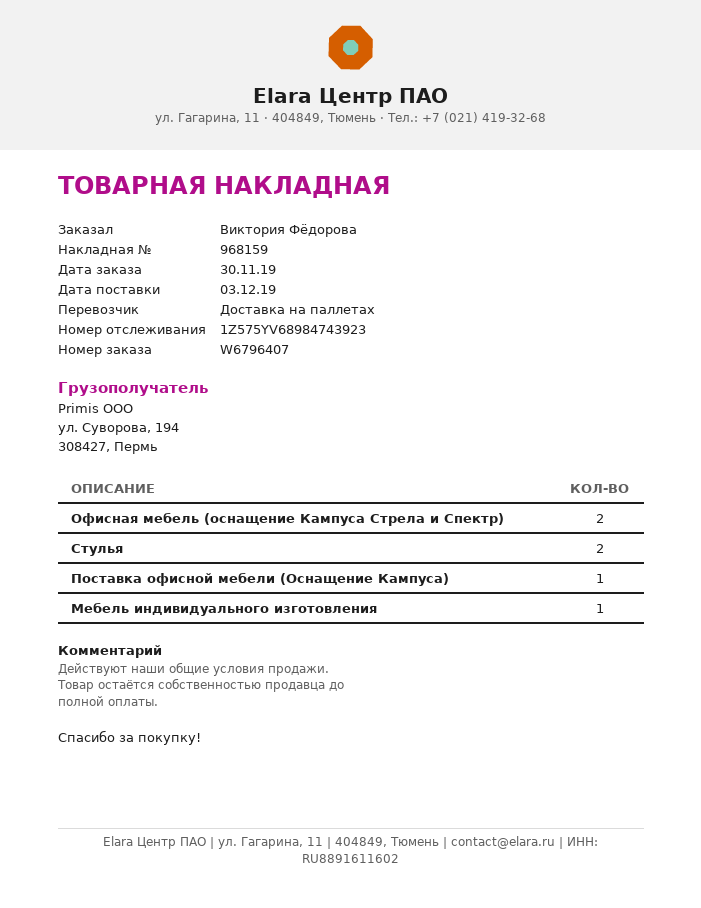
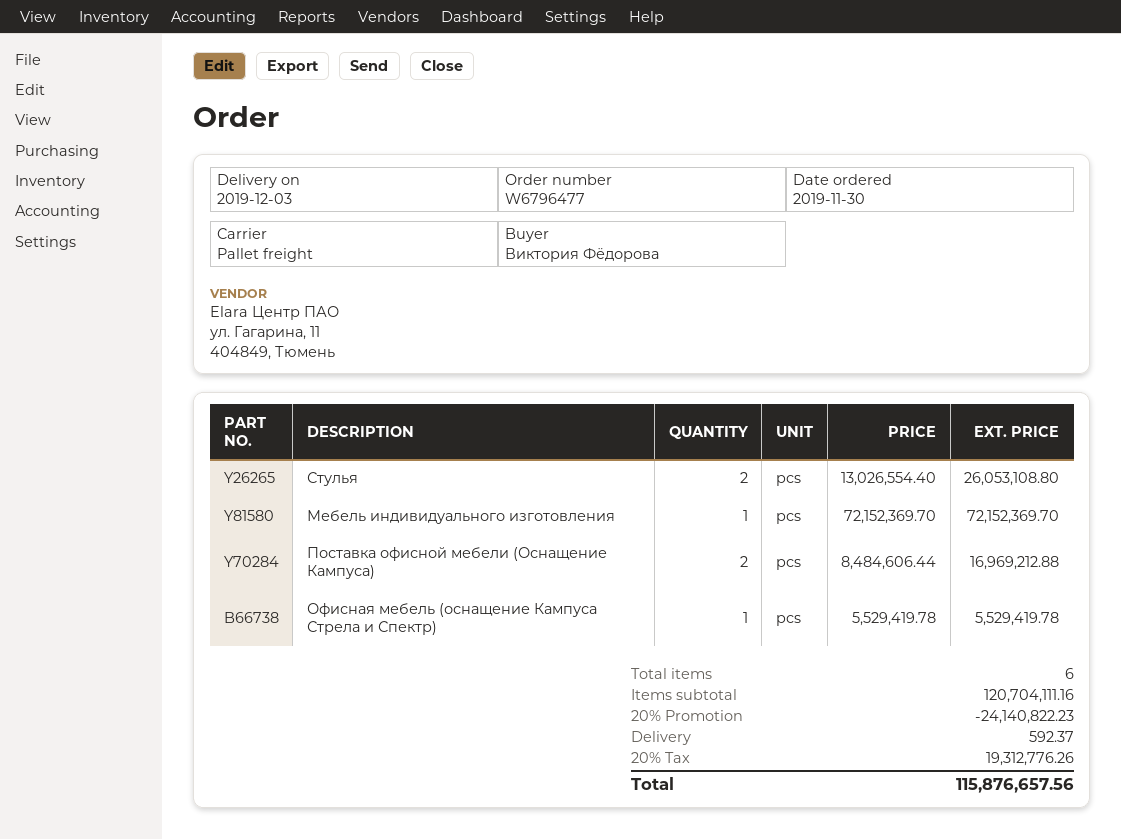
order number: W6796407 -> W6796477
Офисная мебель (оснащение Кампуса Стрела и Спектр): 2 -> 1
Поставка офисной мебели (Оснащение Кампуса): 1 -> 2

